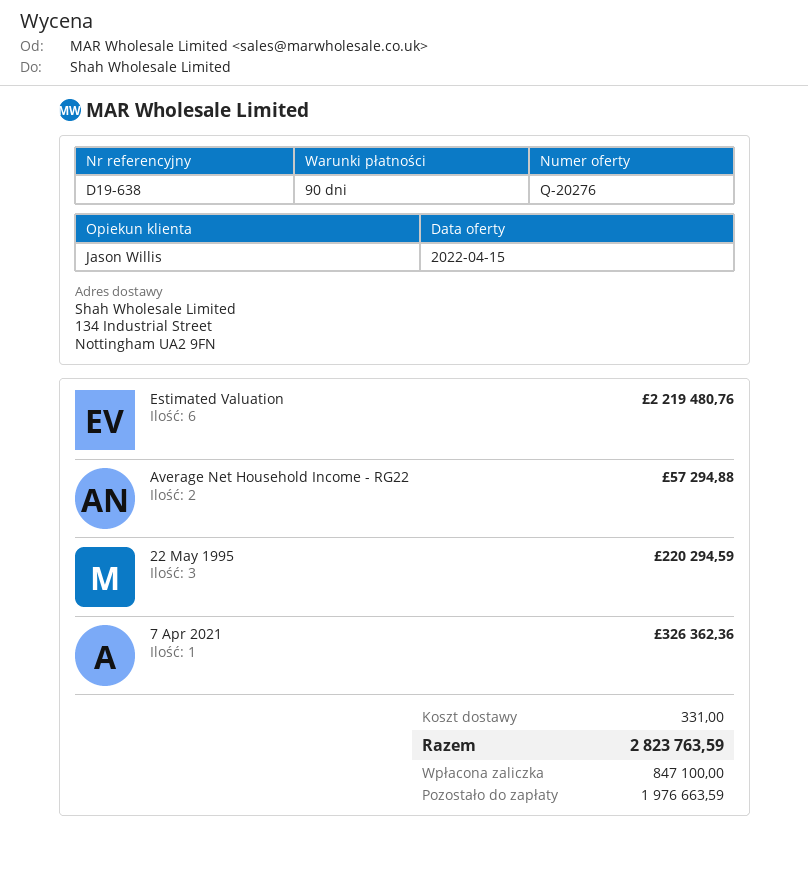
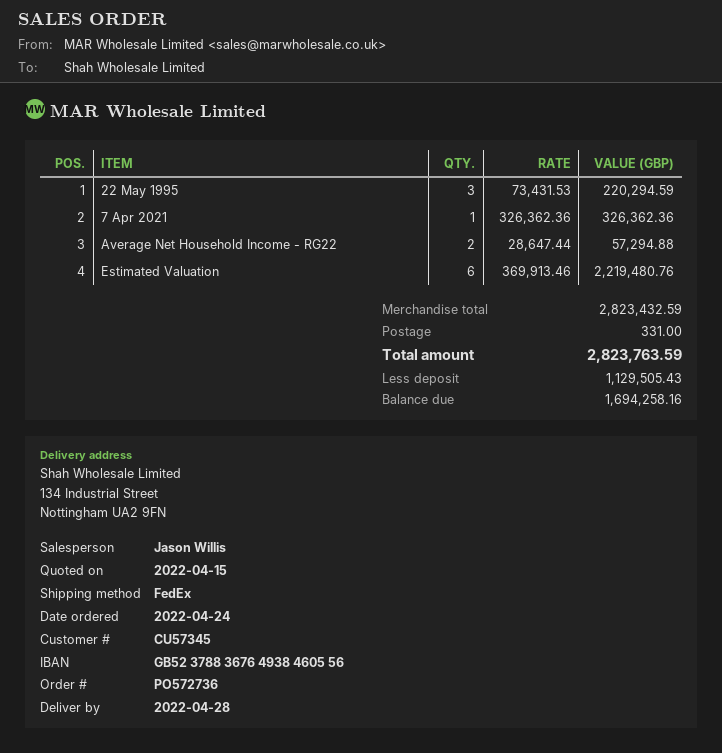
deposit: 847100.00 -> 1129505.43
balance: 1976663.59 -> 1694258.16

